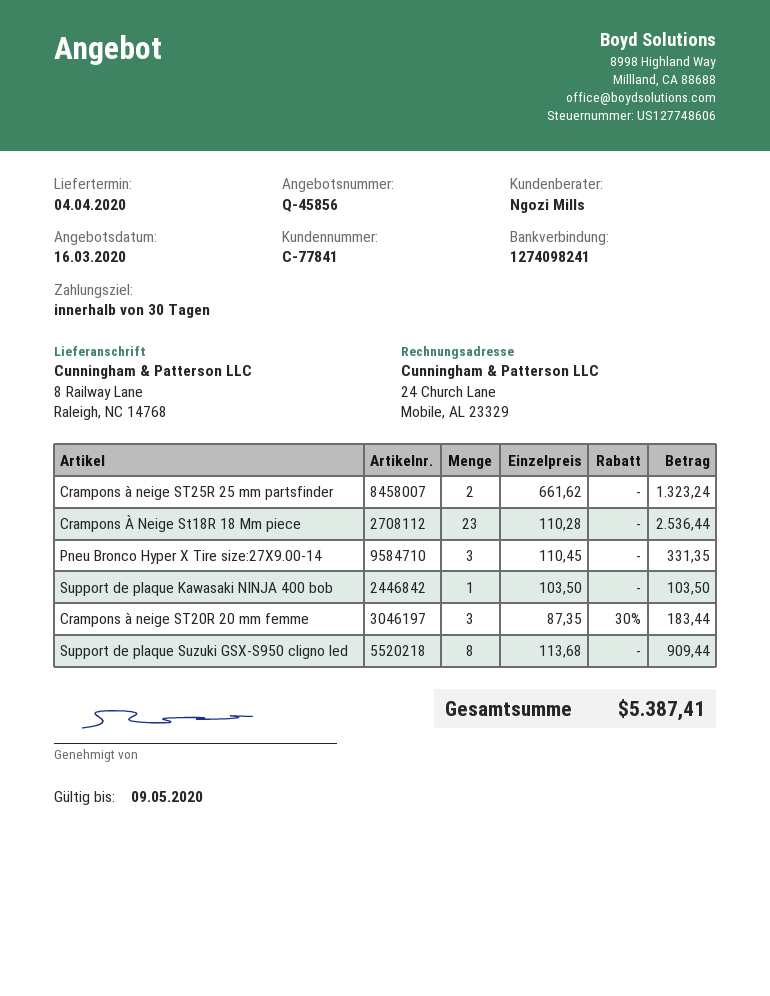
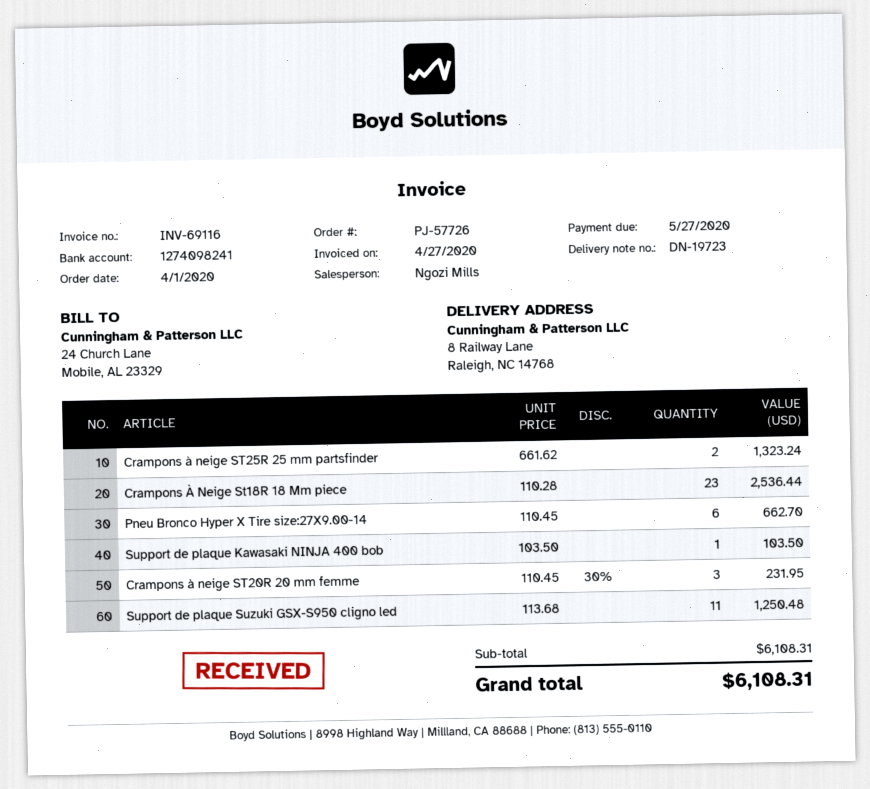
Pneu Bronco Hyper X Tire size:27X9.00-14: 3 x 110.45 = 331.35 -> 6 x 110.45 = 662.70
Crampons à neige ST20R 20 mm femme: 3 x 87.35 - 30% = 183.44 -> 3 x 110.45 - 30% = 231.95
Support de plaque Suzuki GSX-S950 cligno led: 8 x 113.68 = 909.44 -> 11 x 113.68 = 1250.48
total: 5387.41 -> 6108.31

